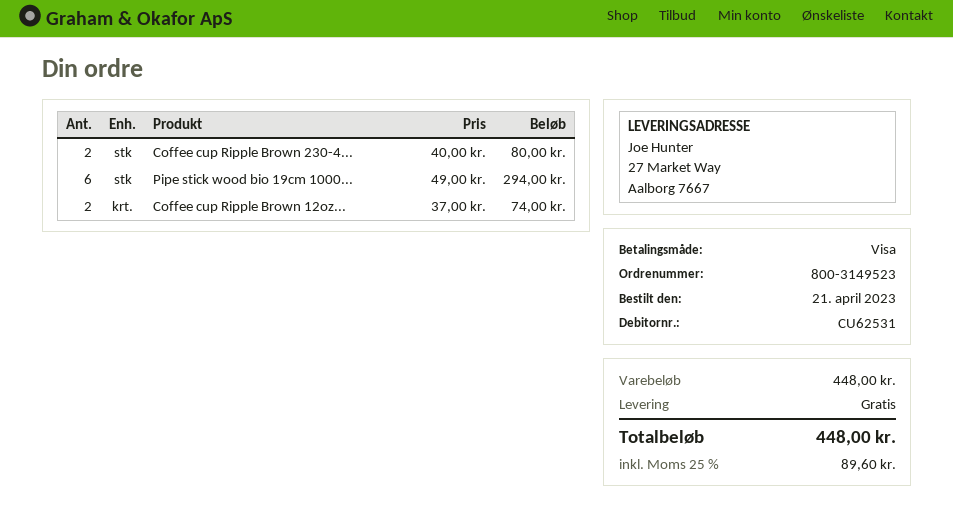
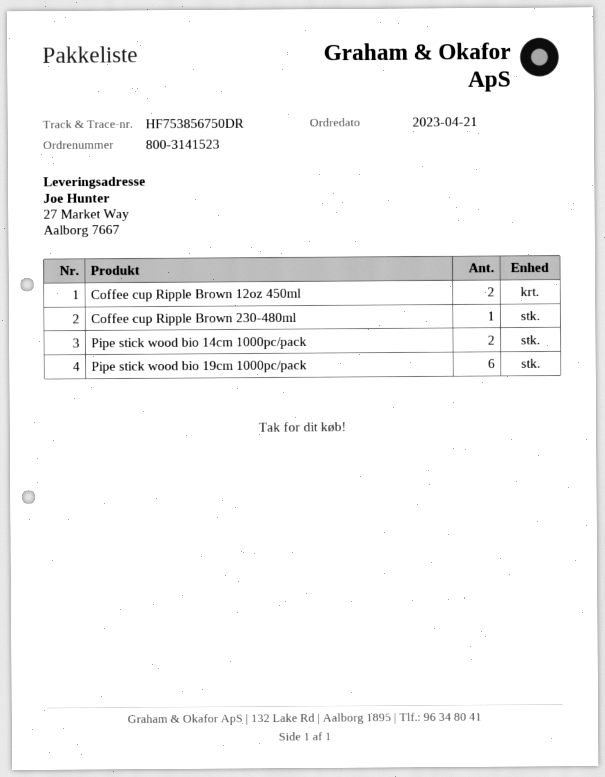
order number: 800-3149523 -> 800-3141523
Coffee cup Ripple Brown 230-4...: 2 -> 1
Pipe stick wood bio 14cm 1000pc/pack: none -> 2

